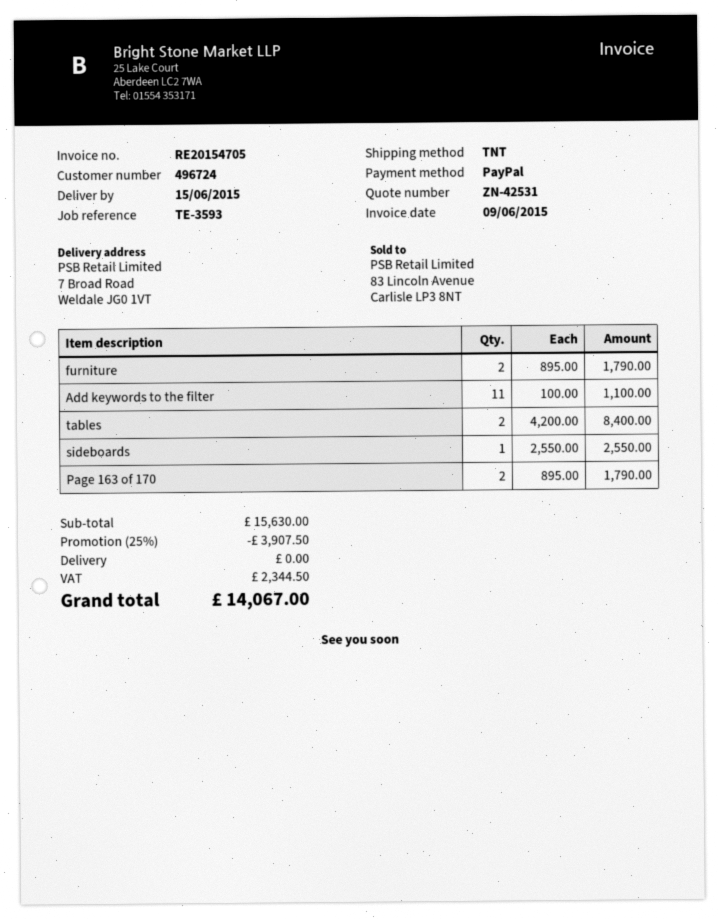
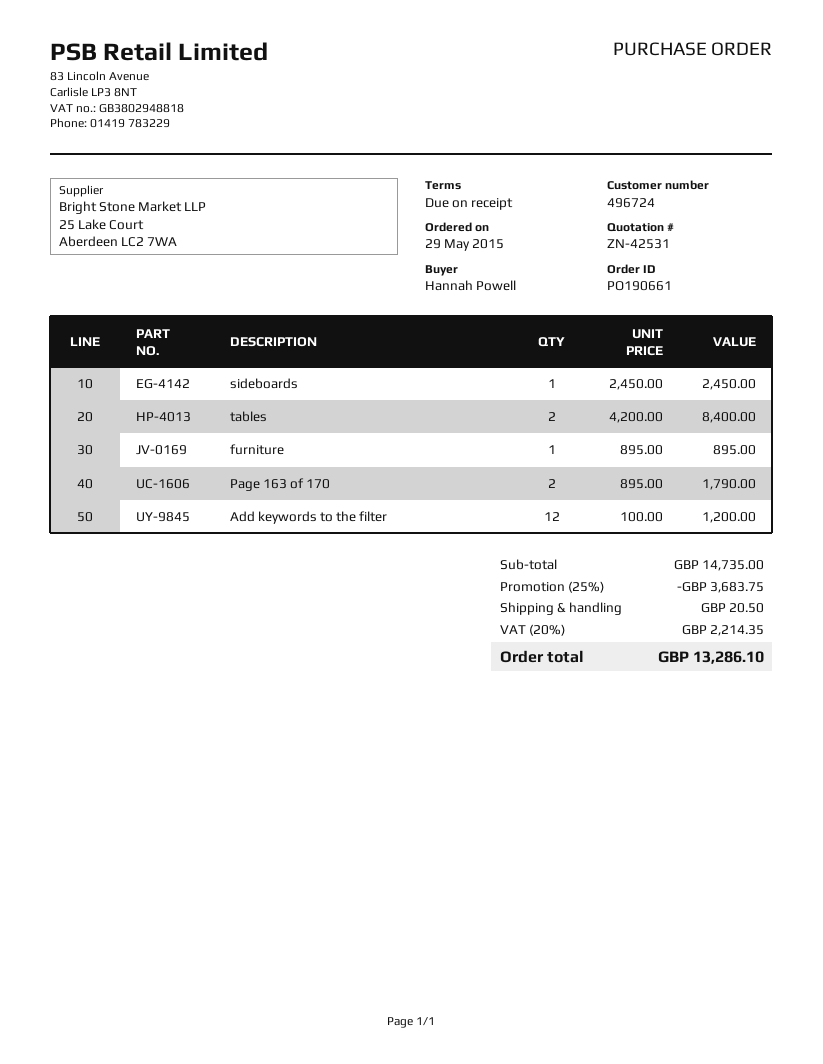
furniture: 2 x 895.00 = 1790.00 -> 1 x 895.00 = 895.00
Add keywords to the filter: 11 x 100.00 = 1100.00 -> 12 x 100.00 = 1200.00
sideboards: 1 x 2550.00 = 2550.00 -> 1 x 2450.00 = 2450.00
subtotal: 15630.00 -> 14735.00
discount: 25% = 3907.50 -> 25% = 3683.75
shipping: 0.00 -> 20.50
tax: 2344.50 -> 2214.35
total: 14067.00 -> 13286.10

